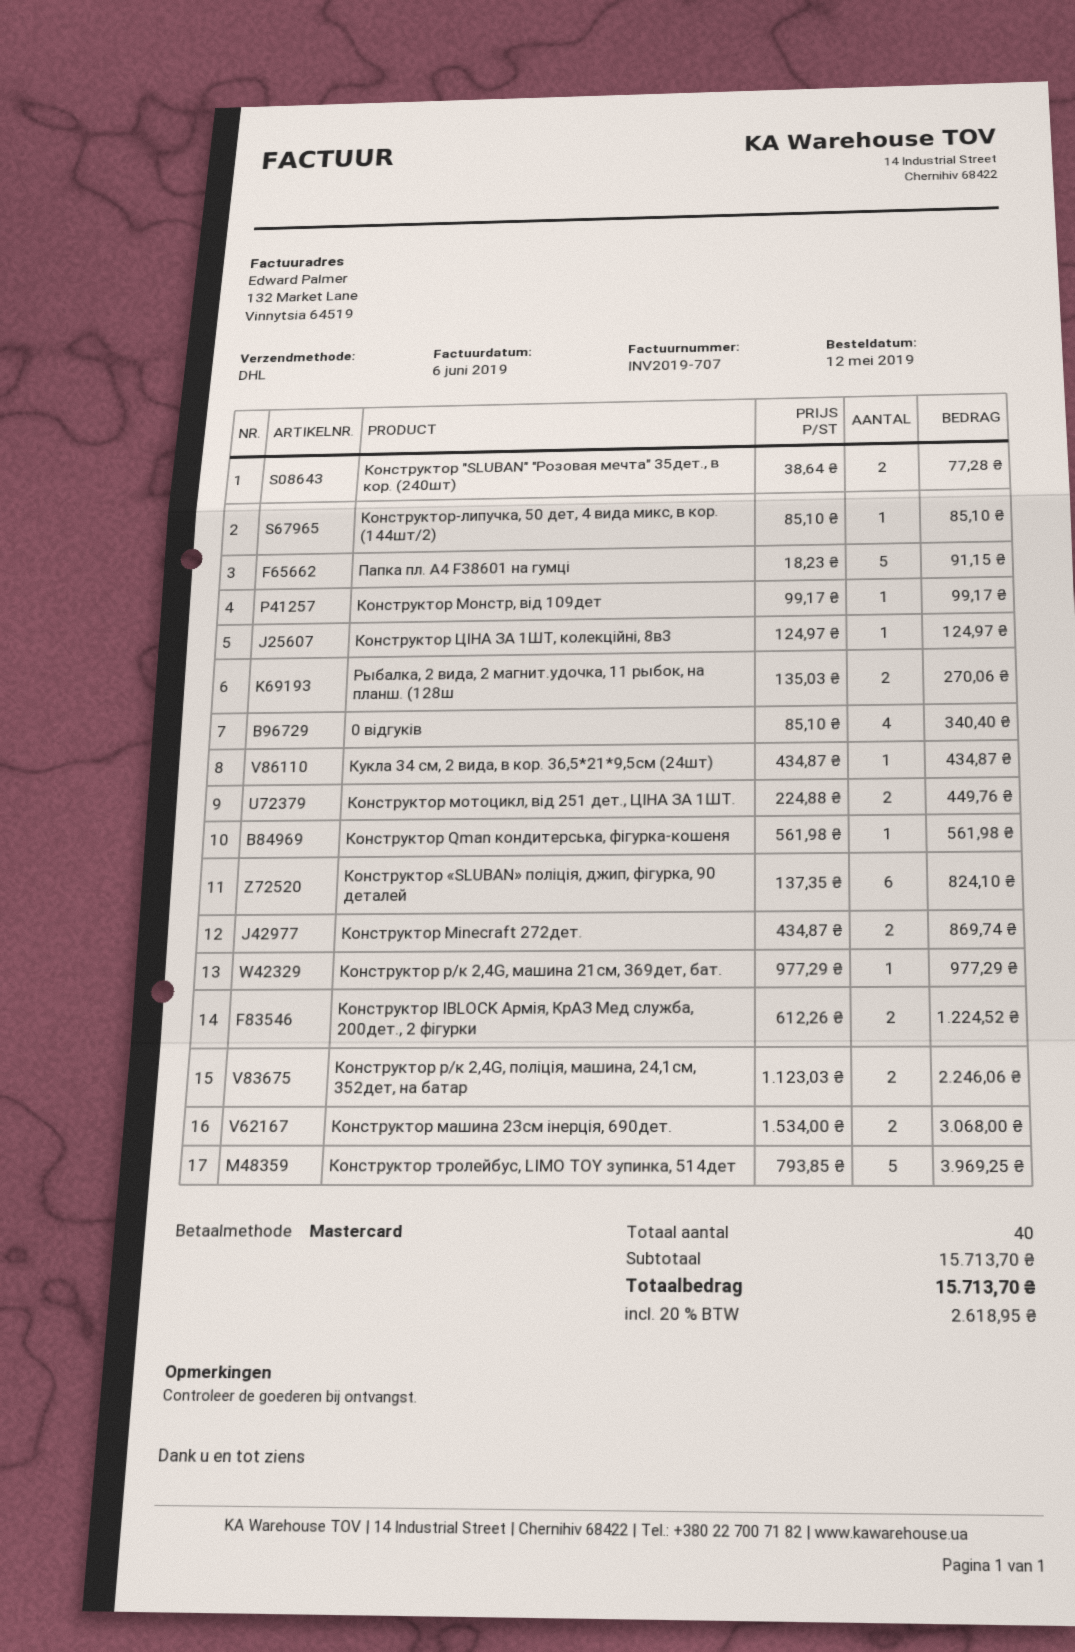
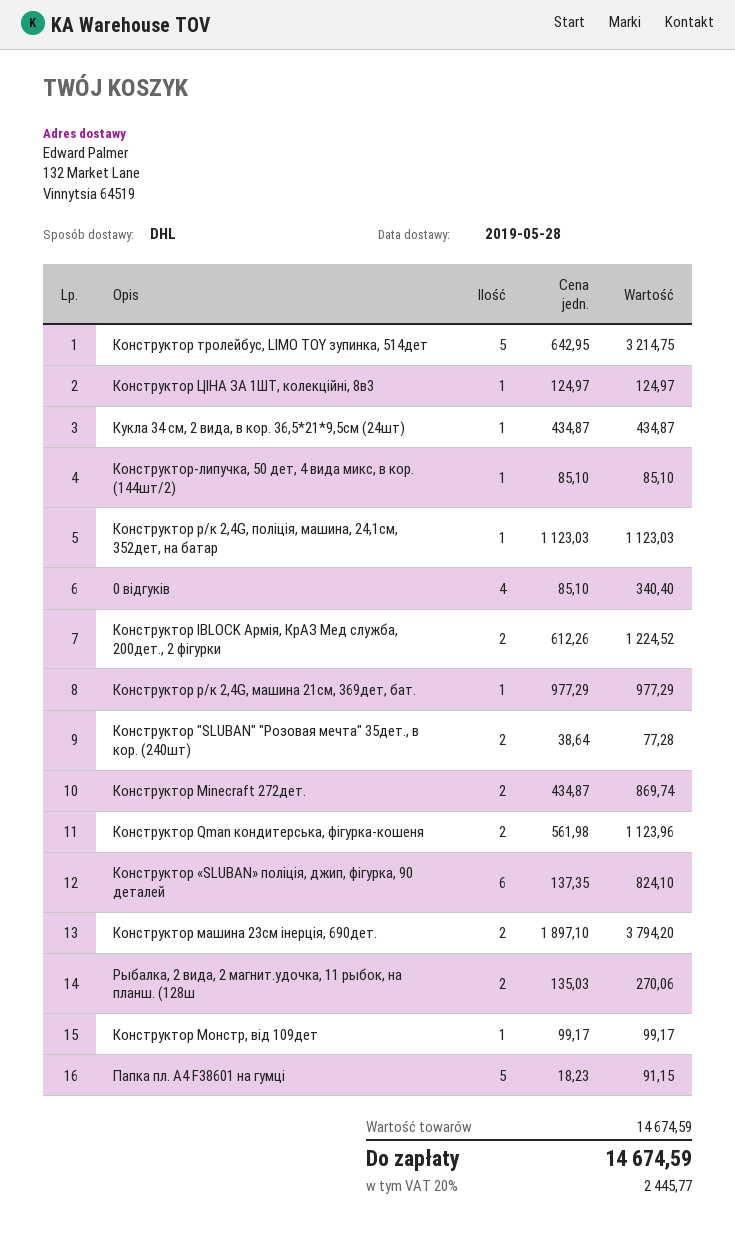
Конструктор мотоцикл, від 251 дет., ЦІНА ЗА 1ШТ.: 2 x 224.88 = 449.76 -> none
Конструктор Qman кондитерська, фігурка-кошеня: 1 x 561.98 = 561.98 -> 2 x 561.98 = 1123.96
Конструктор р/к 2,4G, поліція, машина, 24,1см, 352дет, на батар: 2 x 1123.03 = 2246.06 -> 1 x 1123.03 = 1123.03
Конструктор машина 23см інерція, 690дет.: 2 x 1534.00 = 3068.00 -> 2 x 1897.10 = 3794.20
Конструктор тролейбус, LIMO TOY зупинка, 514дет: 5 x 793.85 = 3969.25 -> 5 x 642.95 = 3214.75
subtotal: 15713.70 -> 14674.59
tax: 20% = 2618.95 -> 20% = 2445.77
total: 15713.70 -> 14674.59

